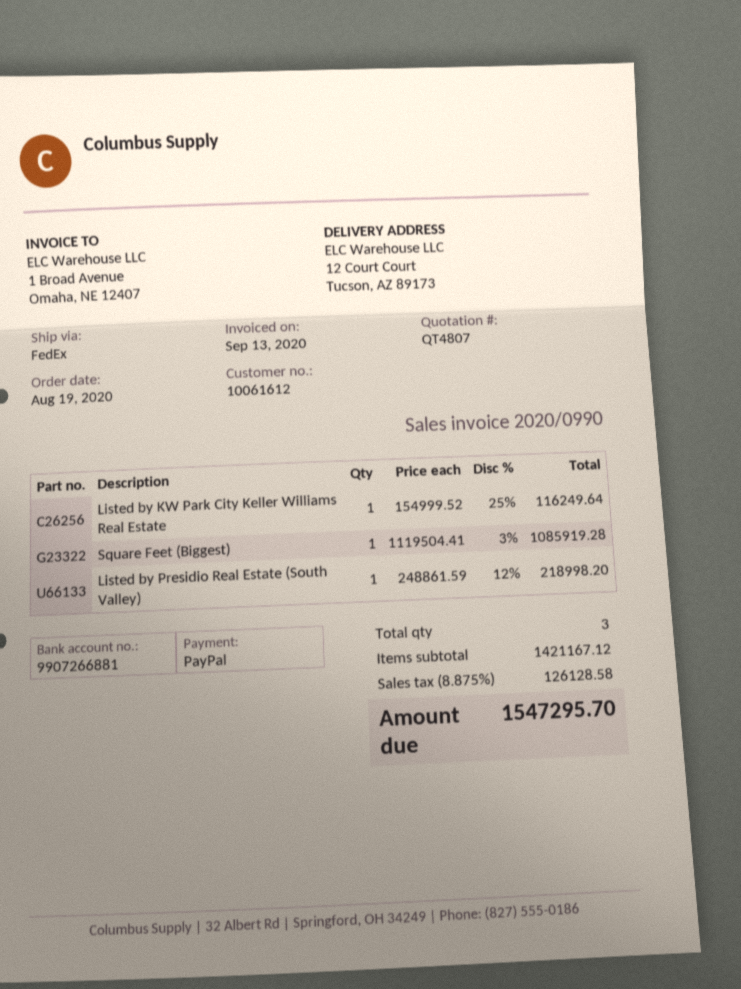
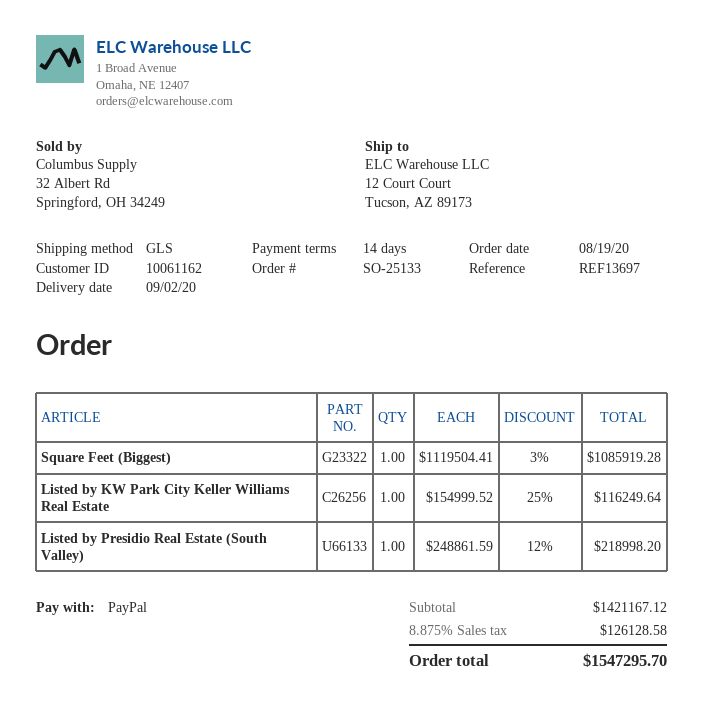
customer number: 10061612 -> 10061162
shipping method: FedEx -> GLS

